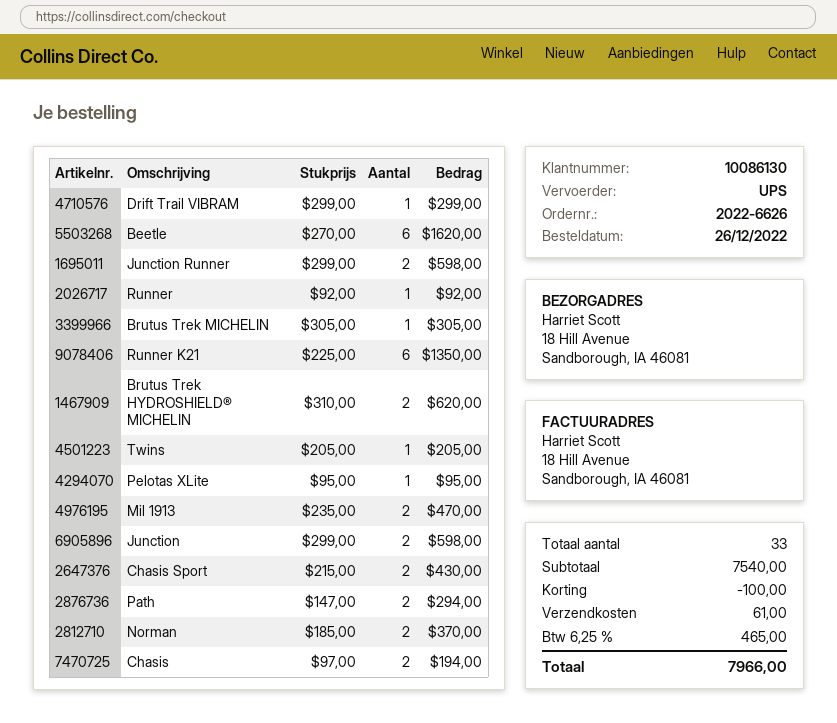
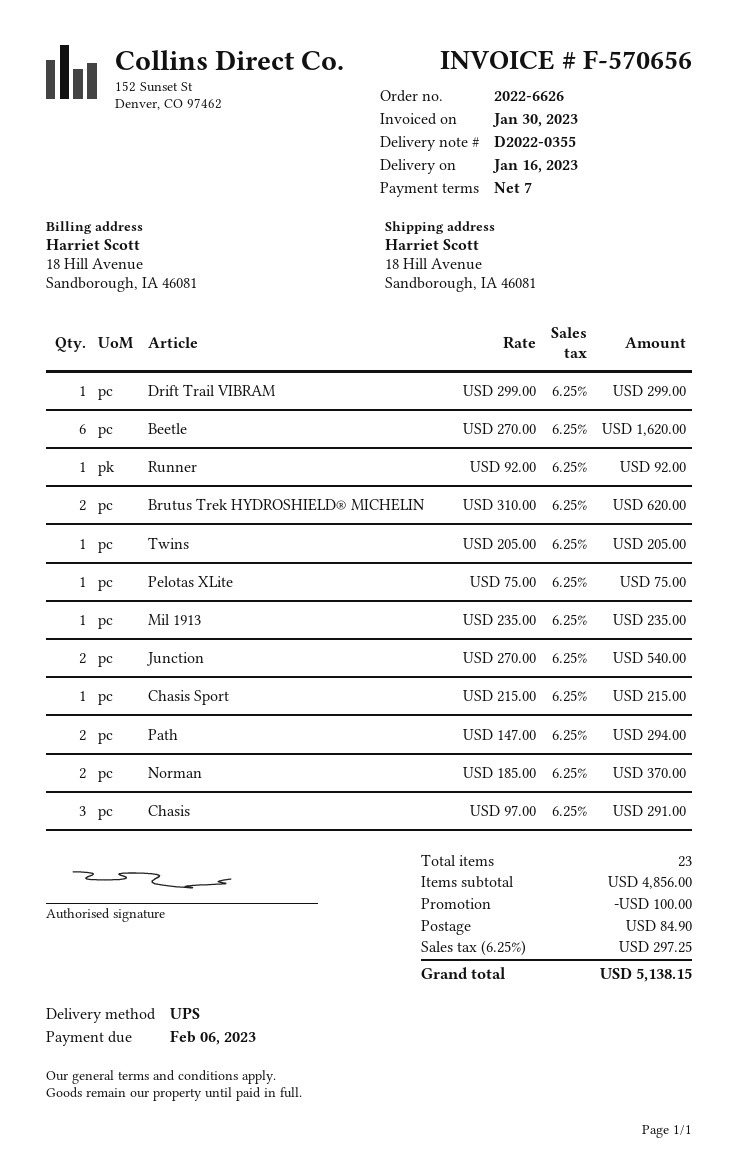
Junction Runner: 2 x 299.00 = 598.00 -> none
Brutus Trek MICHELIN: 1 x 305.00 = 305.00 -> none
Runner K21: 6 x 225.00 = 1350.00 -> none
Pelotas XLite: 1 x 95.00 = 95.00 -> 1 x 75.00 = 75.00
Mil 1913: 2 x 235.00 = 470.00 -> 1 x 235.00 = 235.00
Junction: 2 x 299.00 = 598.00 -> 2 x 270.00 = 540.00
Chasis Sport: 2 x 215.00 = 430.00 -> 1 x 215.00 = 215.00
Chasis: 2 x 97.00 = 194.00 -> 3 x 97.00 = 291.00
total quantity: 33 -> 23
subtotal: 7540.00 -> 4856.00
shipping: 61.00 -> 84.90
tax: 6.25% = 465.00 -> 6.25% = 297.25
total: 7966.00 -> 5138.15

